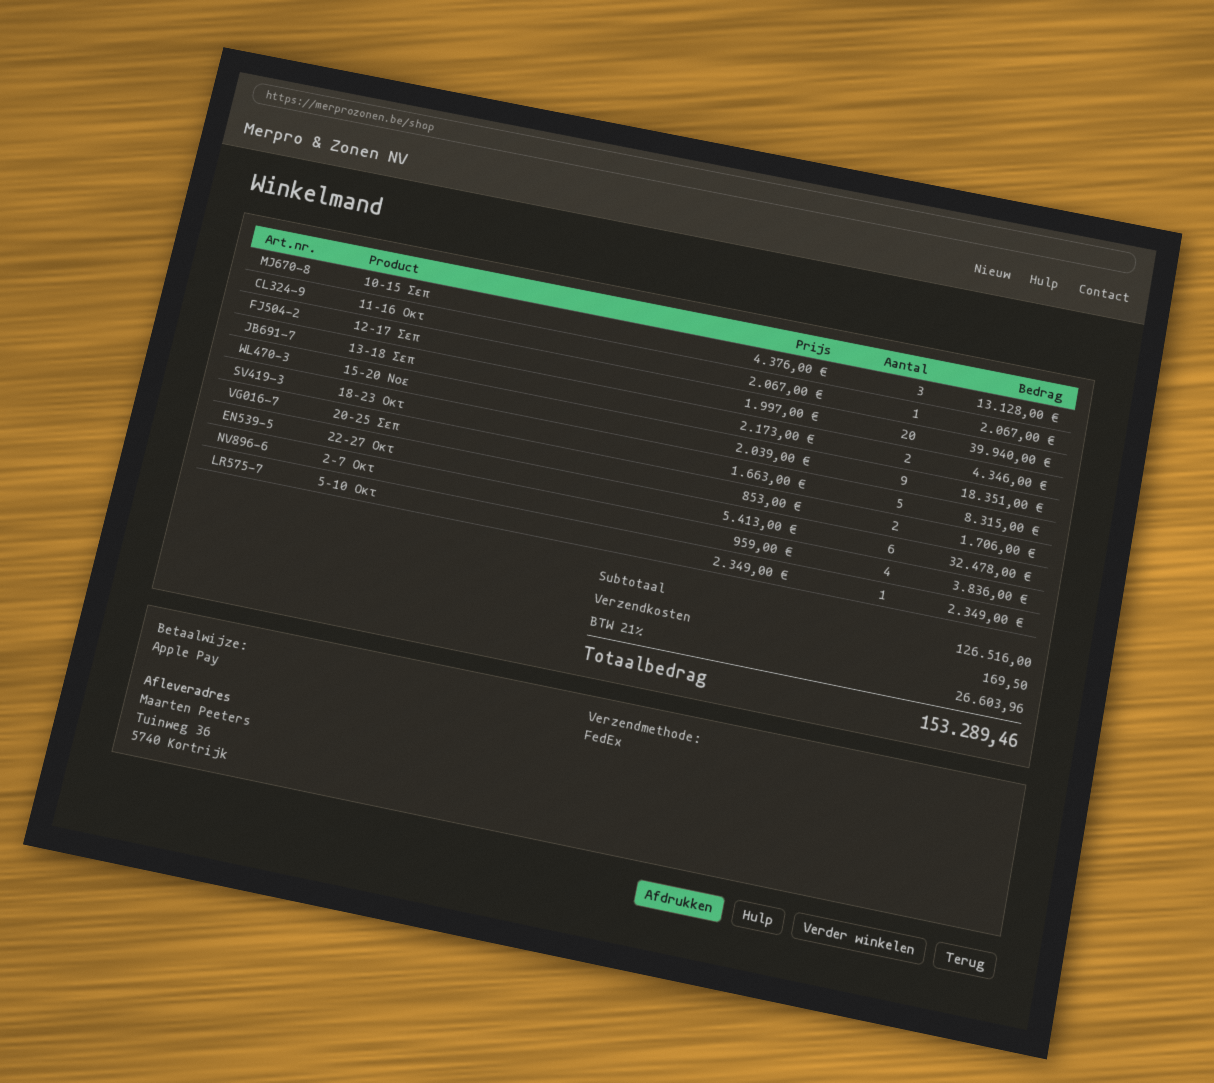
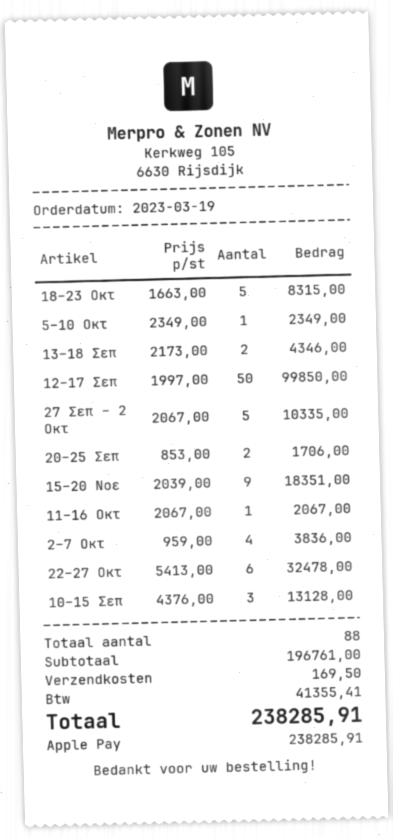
12–17 Σεπ: 20 x 1997.00 = 39940.00 -> 50 x 1997.00 = 99850.00
27 Σεπ – 2 Οκτ: none -> 5 x 2067.00 = 10335.00
subtotal: 126516.00 -> 196761.00
tax: 26603.96 -> 41355.41
total: 153289.46 -> 238285.91

